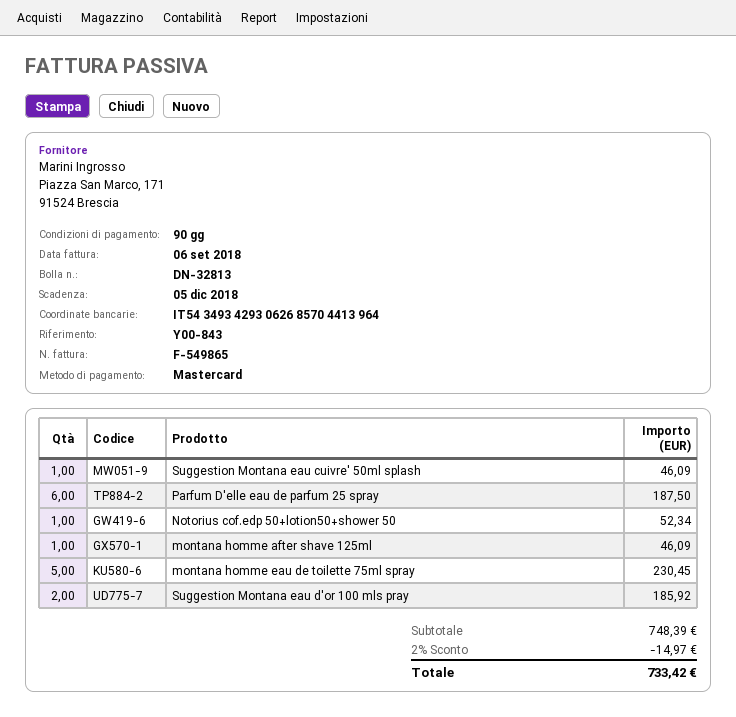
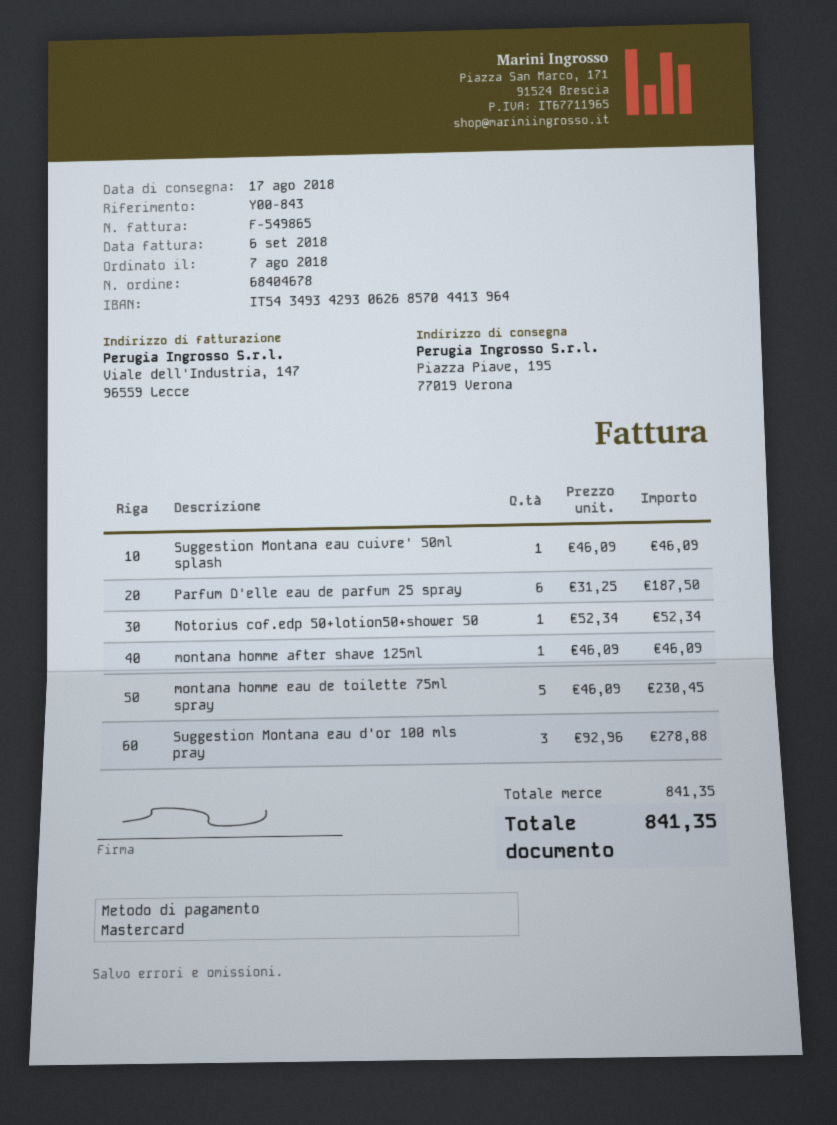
Suggestion Montana eau d'or 100 mls pray: 2 for 185.92 -> 3 for 278.88
subtotal: 748.39 -> 841.35
discount: 2% = 14.97 -> none
total: 733.42 -> 841.35

